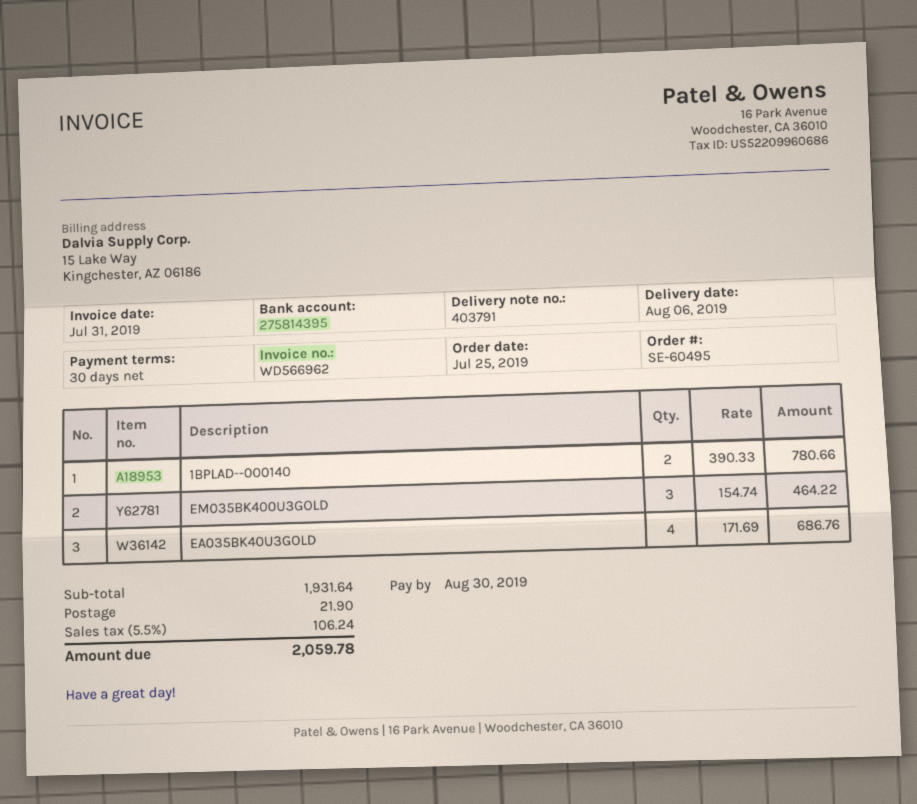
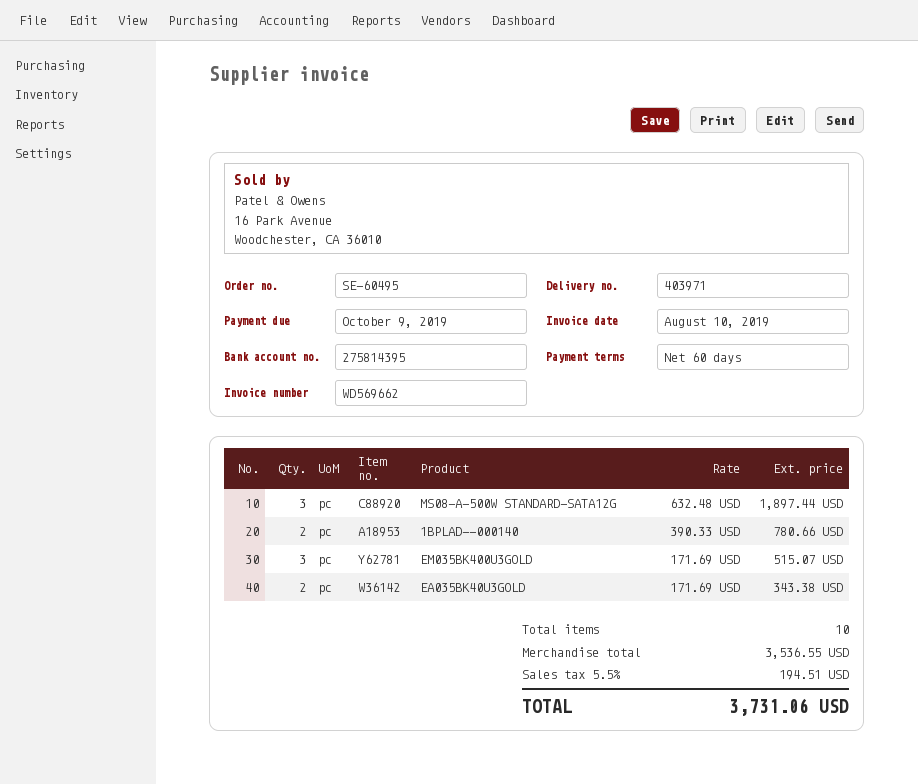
delivery note number: 403791 -> 403971
invoice number: WD566962 -> WD569662
invoice date: 2019-07-31 -> 2019-08-10
payment terms: 30 days -> 60 days
due date: 2019-08-30 -> 2019-10-09
EM035BK400U3GOLD: 3 x 154.74 = 464.22 -> 3 x 171.69 = 515.07
EA035BK40U3GOLD: 4 x 171.69 = 686.76 -> 2 x 171.69 = 343.38
MS08-A-500W STANDARD-SATA12G: none -> 3 x 632.48 = 1897.44
subtotal: 1931.64 -> 3536.55
shipping: 21.90 -> none
tax: 5.5% = 106.24 -> 5.5% = 194.51
total: 2059.78 -> 3731.06

